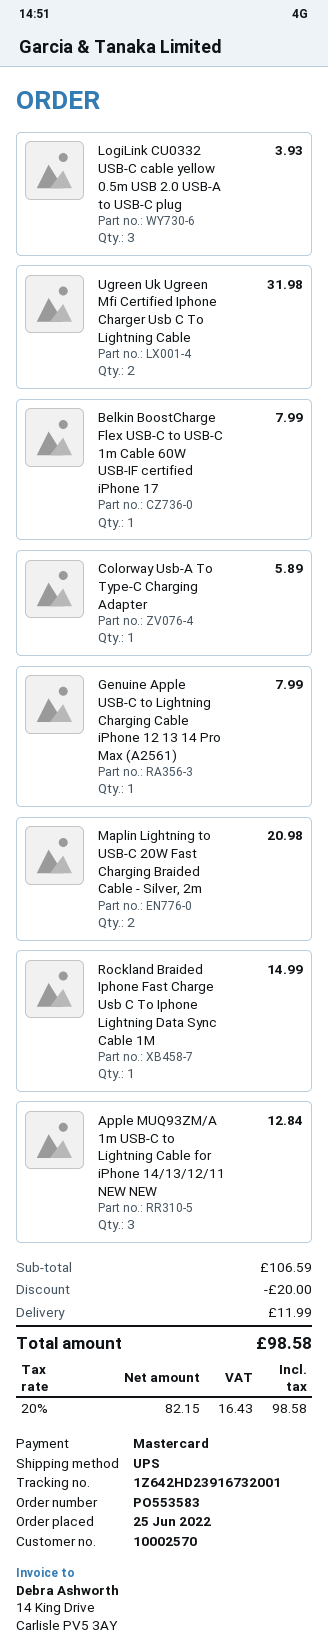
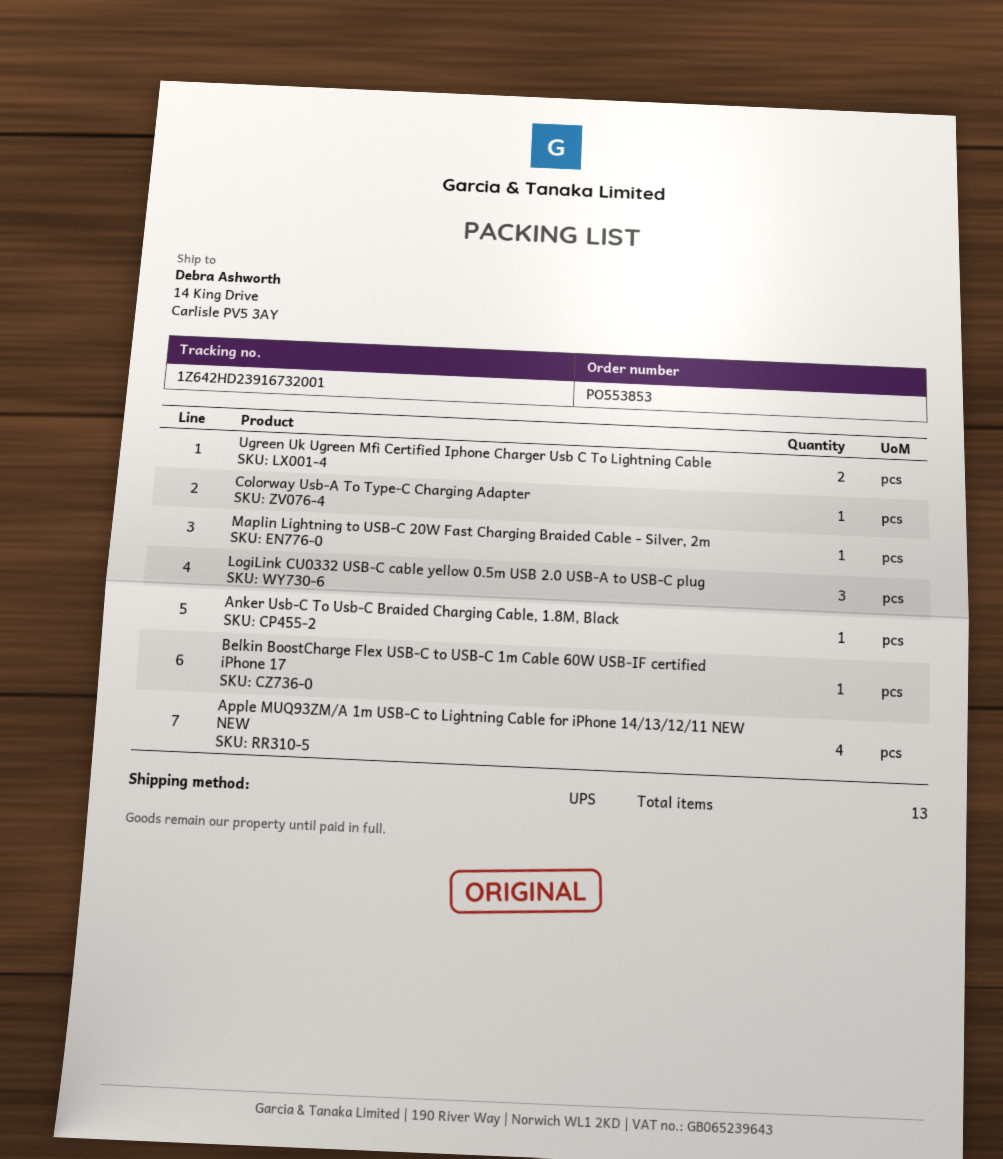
order number: PO553583 -> PO553853
Genuine Apple USB-C to Lightning Charging Cable iPhone 12 13 14 Pro Max (A2561): 1 -> none
Maplin Lightning to USB-C 20W Fast Charging Braided Cable - Silver, 2m: 2 -> 1
Rockland Braided Iphone Fast Charge Usb C To Iphone Lightning Data Sync Cable 1M: 1 -> none
Apple MUQ93ZM/A 1m USB-C to Lightning Cable for iPhone 14/13/12/11 NEW NEW: 3 -> 4
Anker Usb-C To Usb-C Braided Charging Cable, 1.8M, Black: none -> 1

